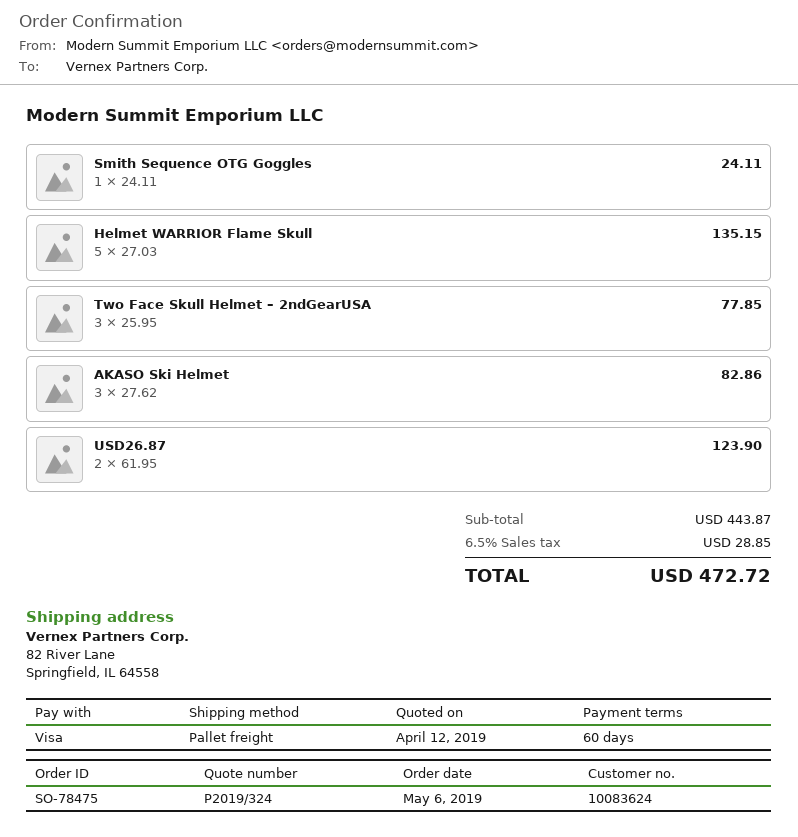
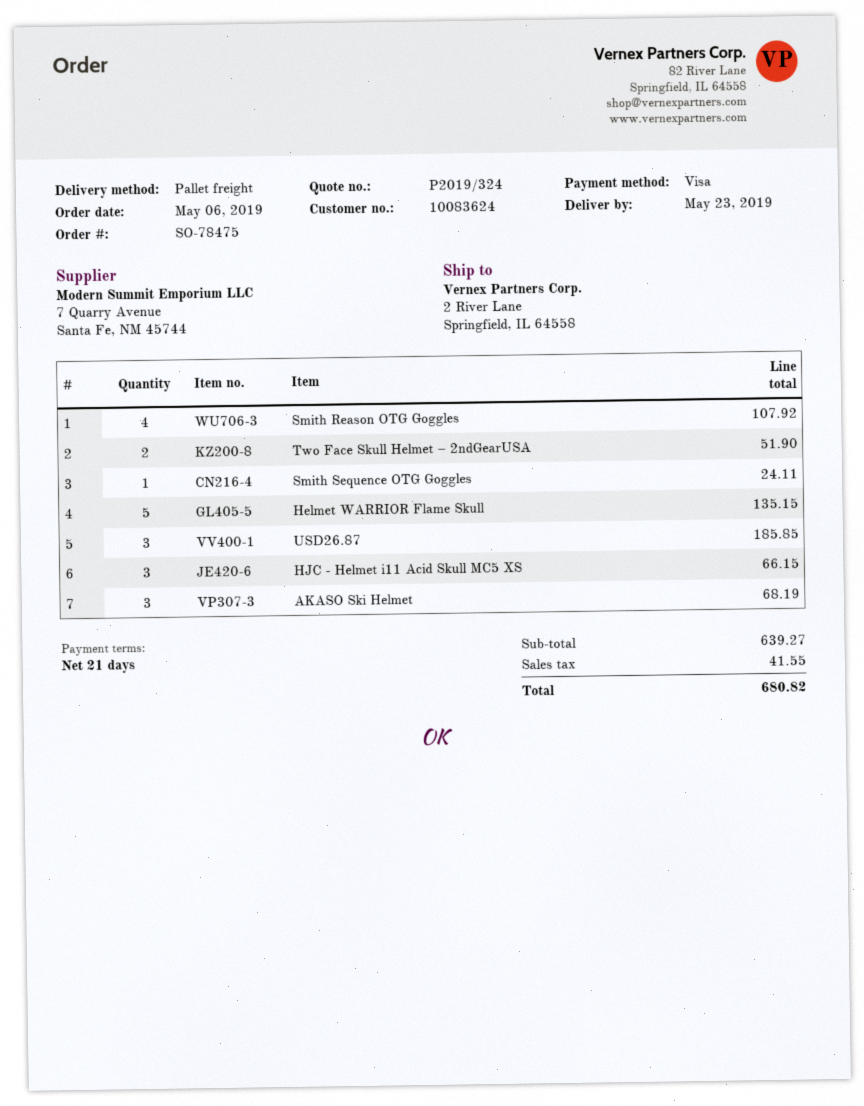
payment terms: 60 days -> 21 days
ship to: 82 River Lane, Springfield, IL 64558 -> 2 River Lane, Springfield, IL 64558
Two Face Skull Helmet – 2ndGearUSA: 3 for 77.85 -> 2 for 51.90
AKASO Ski Helmet: 3 for 82.86 -> 3 for 68.19
USD26.87: 2 for 123.90 -> 3 for 185.85
Smith Reason OTG Goggles: none -> 4 for 107.92
HJC - Helmet i11 Acid Skull MC5 XS: none -> 3 for 66.15
subtotal: 443.87 -> 639.27
tax: 28.85 -> 41.55
total: 472.72 -> 680.82

